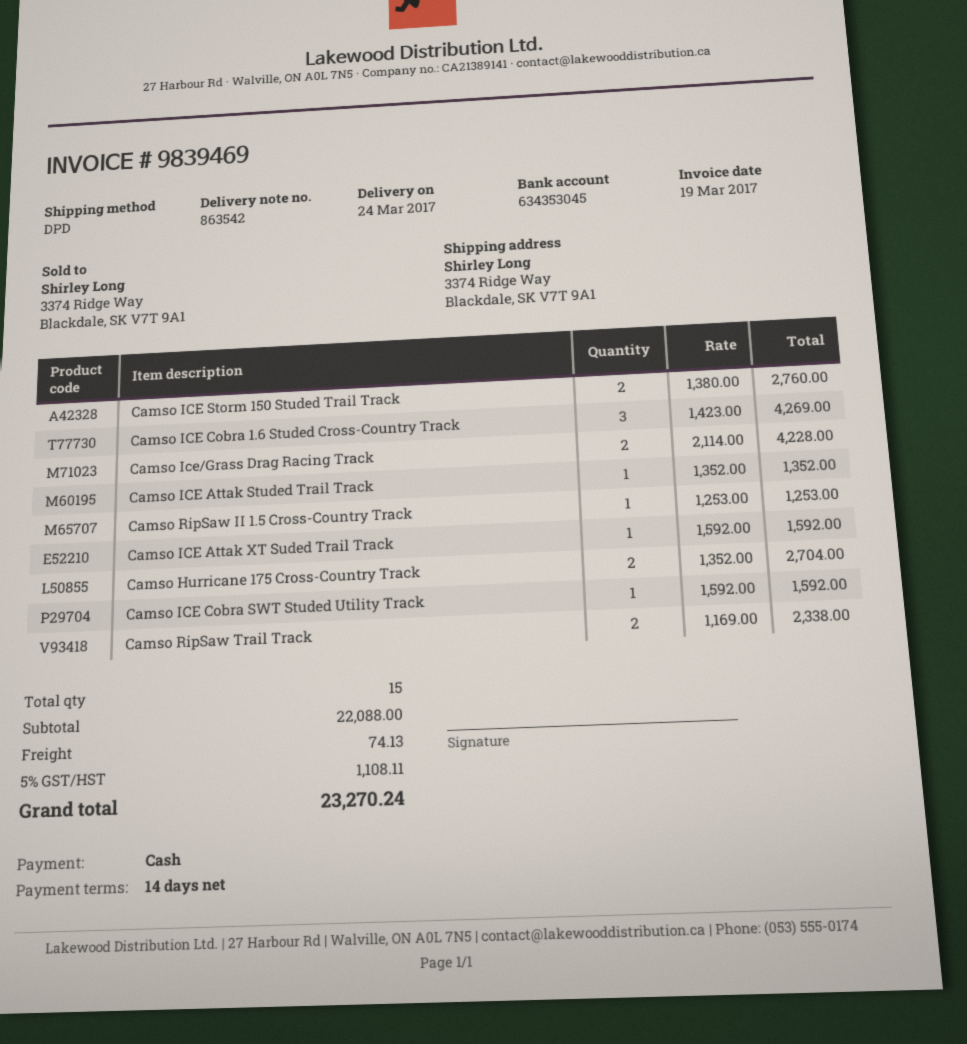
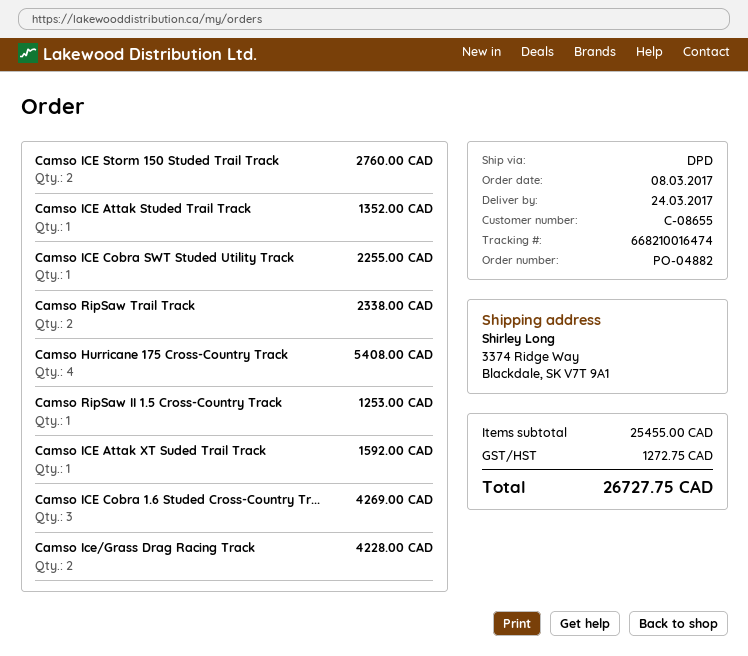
Camso Hurricane 175 Cross-Country Track: 2 for 2704.00 -> 4 for 5408.00
Camso ICE Cobra SWT Studed Utility Track: 1 for 1592.00 -> 1 for 2255.00
subtotal: 22088.00 -> 25455.00
shipping: 74.13 -> none
tax: 1108.11 -> 1272.75
total: 23270.24 -> 26727.75

